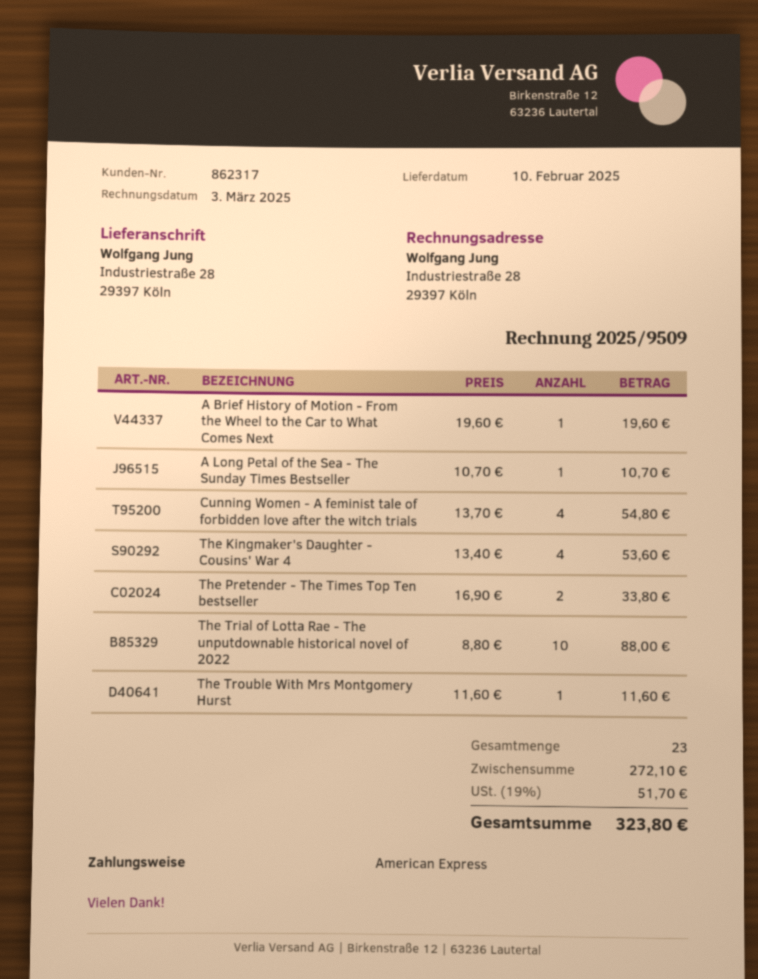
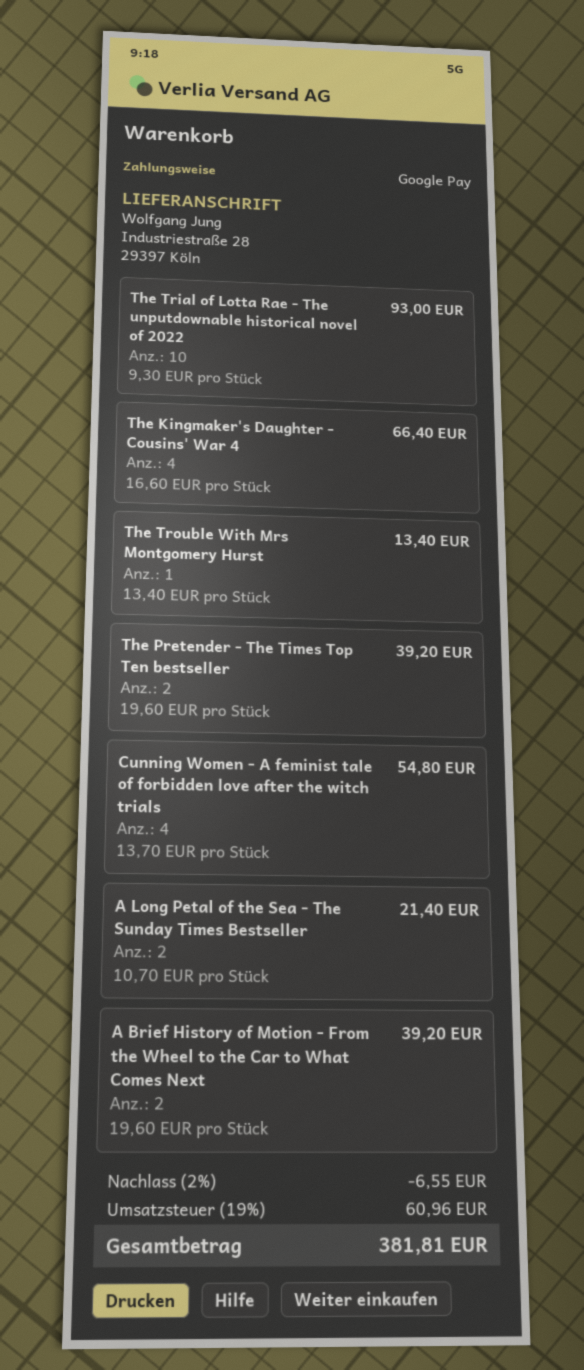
payment method: American Express -> Google Pay
A Brief History of Motion - From the Wheel to the Car to What Comes Next: 1 x 19.60 = 19.60 -> 2 x 19.60 = 39.20
A Long Petal of the Sea - The Sunday Times Bestseller: 1 x 10.70 = 10.70 -> 2 x 10.70 = 21.40
The Kingmaker's Daughter - Cousins' War 4: 4 x 13.40 = 53.60 -> 4 x 16.60 = 66.40
The Pretender - The Times Top Ten bestseller: 2 x 16.90 = 33.80 -> 2 x 19.60 = 39.20
The Trial of Lotta Rae - The unputdownable historical novel of 2022: 10 x 8.80 = 88.00 -> 10 x 9.30 = 93.00
The Trouble With Mrs Montgomery Hurst: 1 x 11.60 = 11.60 -> 1 x 13.40 = 13.40
discount: none -> 2% = 6.55
tax: 19% = 51.70 -> 19% = 60.96
total: 323.80 -> 381.81

